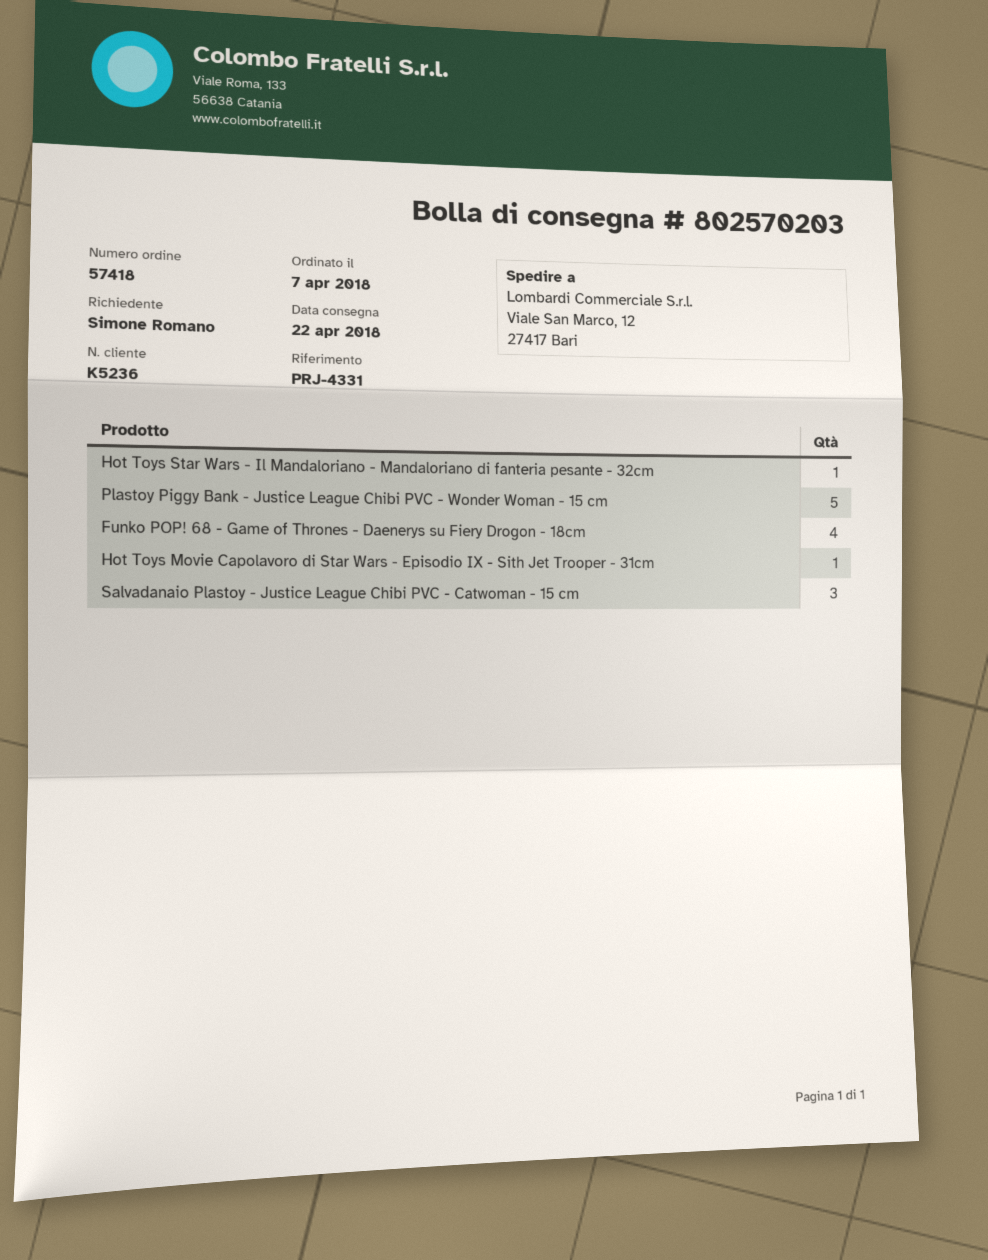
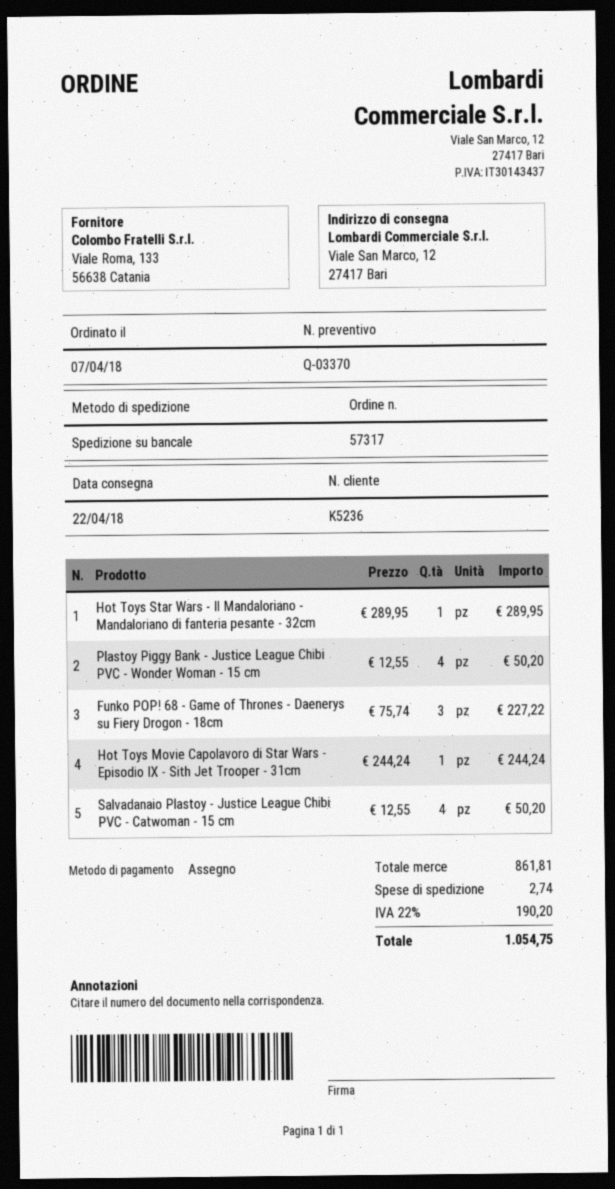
order number: 57418 -> 57317
Plastoy Piggy Bank - Justice League Chibi PVC - Wonder Woman - 15 cm: 5 -> 4
Funko POP! 68 - Game of Thrones - Daenerys su Fiery Drogon - 18cm: 4 -> 3
Salvadanaio Plastoy - Justice League Chibi PVC - Catwoman - 15 cm: 3 -> 4

